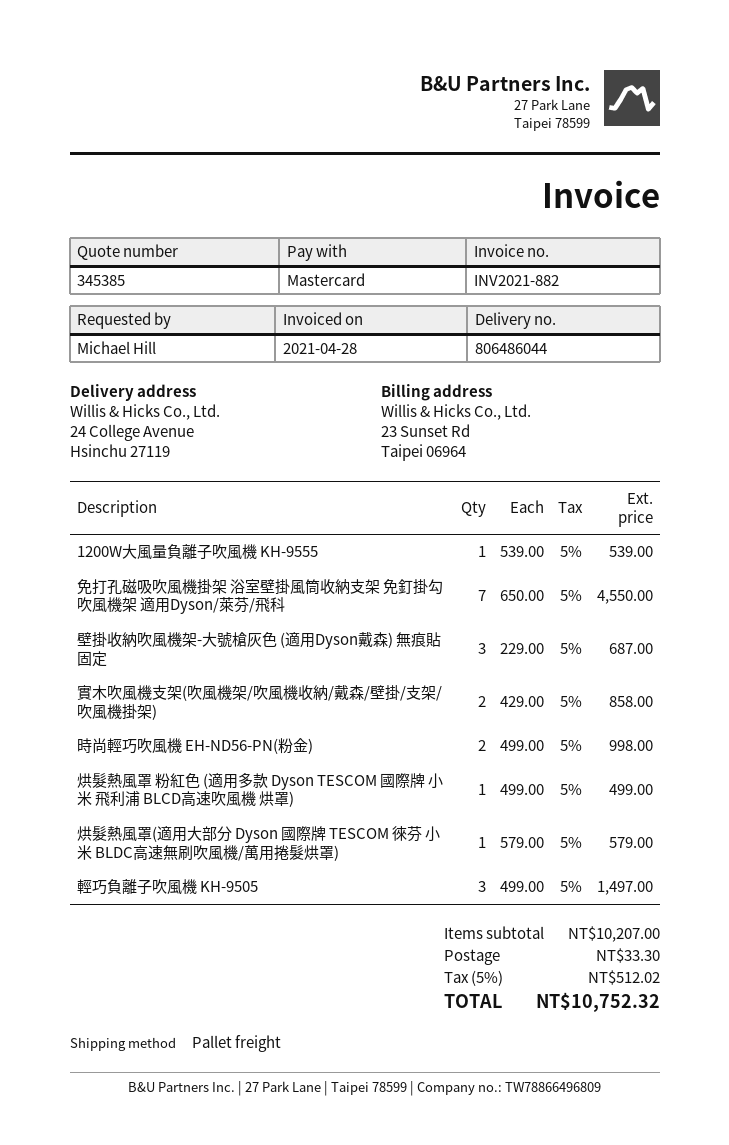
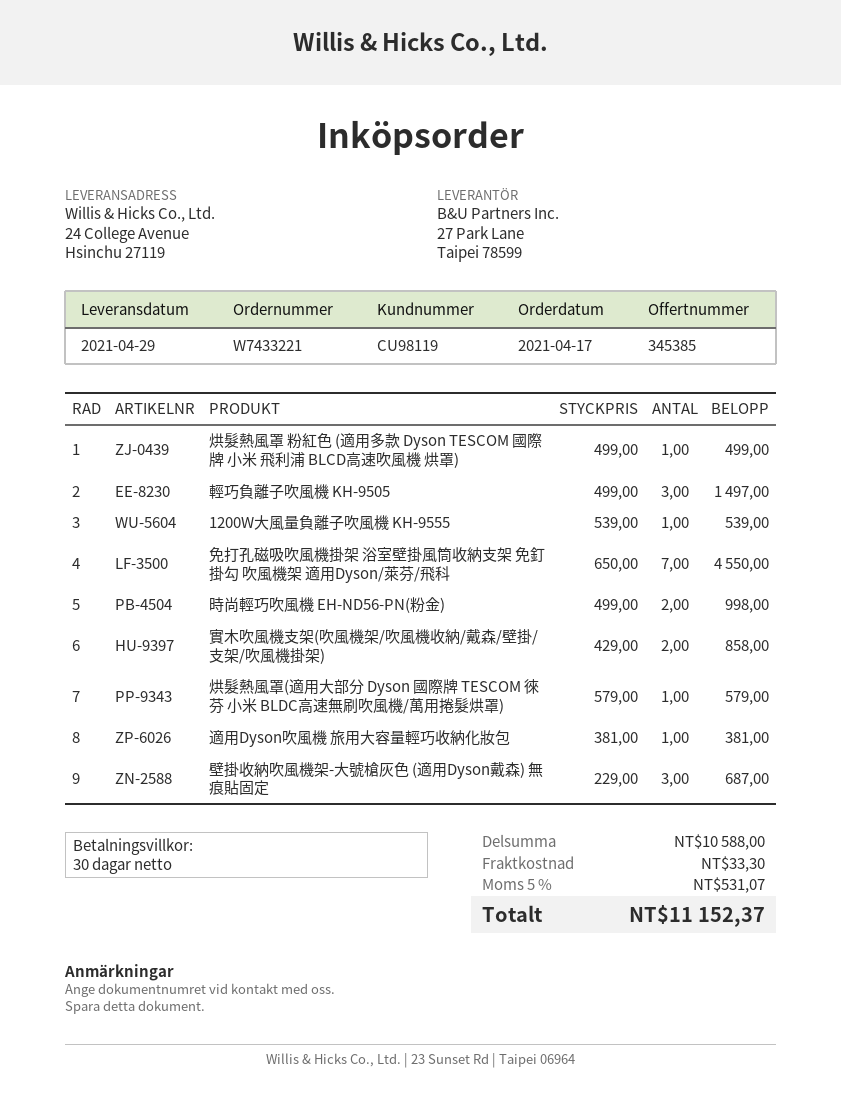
適用Dyson吹風機 旅用大容量輕巧收納化妝包: none -> 1 x 381.00 = 381.00
subtotal: 10207.00 -> 10588.00
tax: 5% = 512.02 -> 5% = 531.07
total: 10752.32 -> 11152.37

